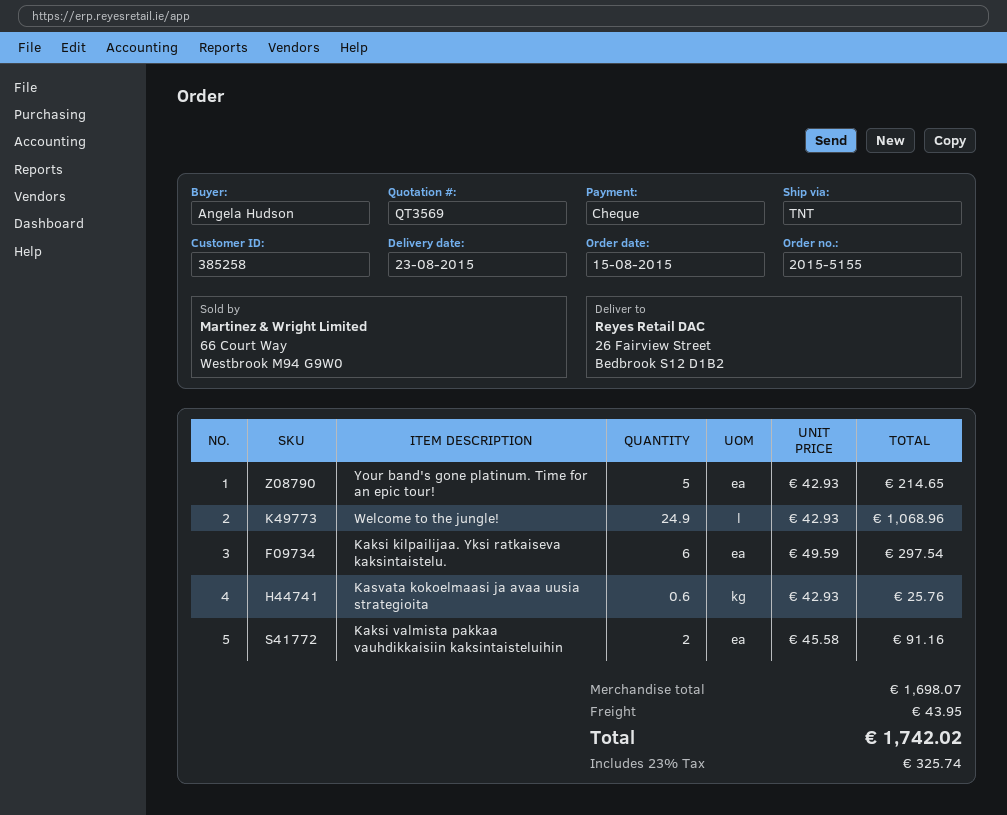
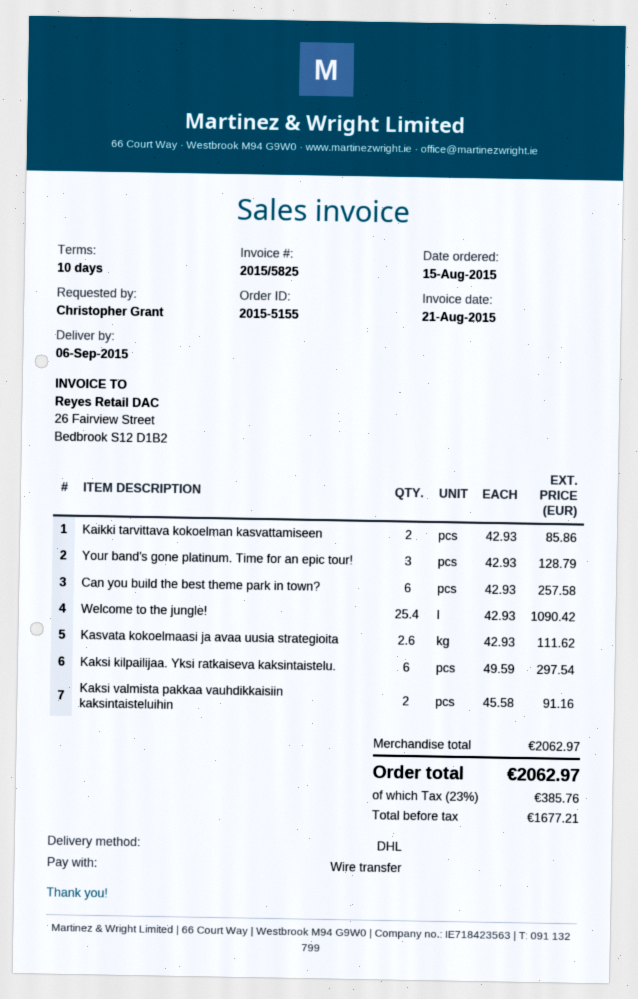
delivery date: 2015-08-23 -> 2015-09-06
ordered by: Angela Hudson -> Christopher Grant
payment method: cheque -> bank transfer
shipping method: TNT -> DHL
Your band's gone platinum. Time for an epic tour!: 5 x 42.93 = 214.65 -> 3 x 42.93 = 128.79
Welcome to the jungle!: 24.9 x 42.93 = 1068.96 -> 25.4 x 42.93 = 1090.42
Kasvata kokoelmaasi ja avaa uusia strategioita: 0.6 x 42.93 = 25.76 -> 2.6 x 42.93 = 111.62
Kaikki tarvittava kokoelman kasvattamiseen: none -> 2 x 42.93 = 85.86
Can you build the best theme park in town?: none -> 6 x 42.93 = 257.58
subtotal: 1698.07 -> 2062.97
shipping: 43.95 -> none
tax: 23% = 325.74 -> 23% = 385.76
total: 1742.02 -> 2062.97

